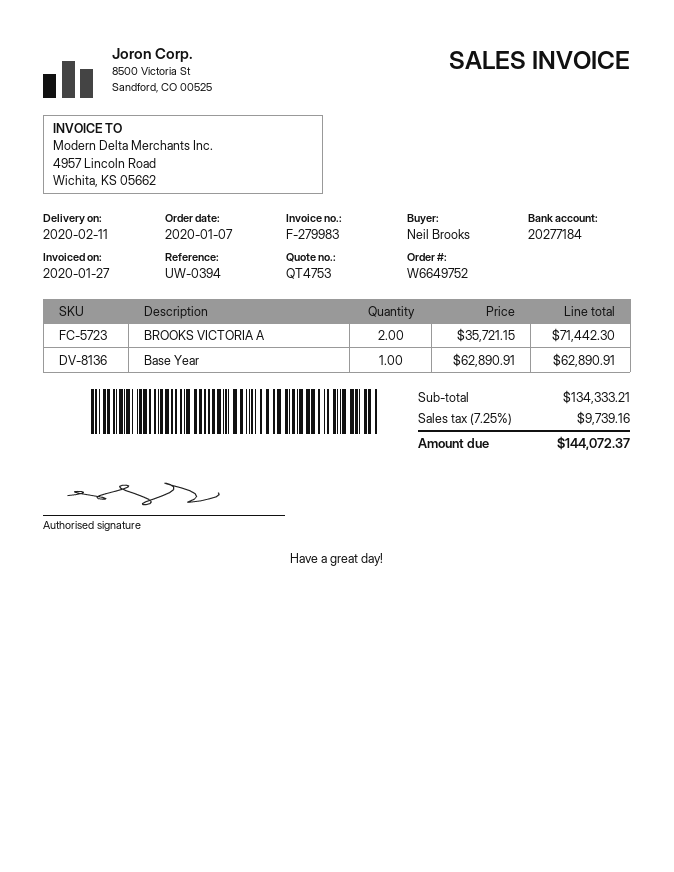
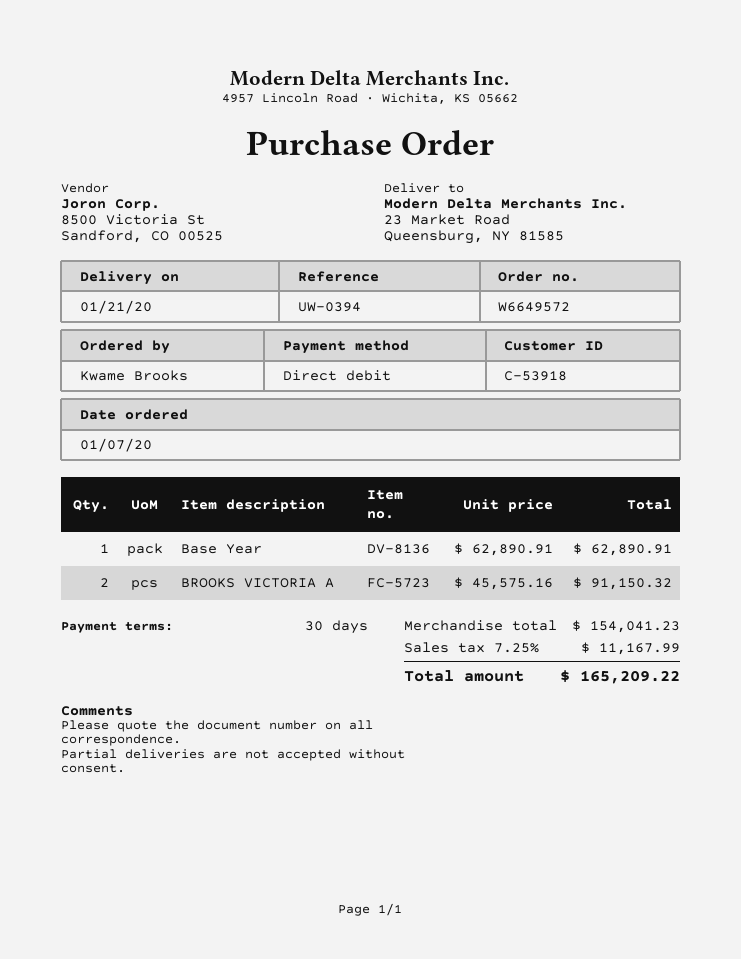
order number: W6649752 -> W6649572
delivery date: 2020-02-11 -> 2020-01-21
ordered by: Neil Brooks -> Kwame Brooks
BROOKS VICTORIA A: 2 x 35721.15 = 71442.30 -> 2 x 45575.16 = 91150.32
subtotal: 134333.21 -> 154041.23
tax: 7.25% = 9739.16 -> 7.25% = 11167.99
total: 144072.37 -> 165209.22

